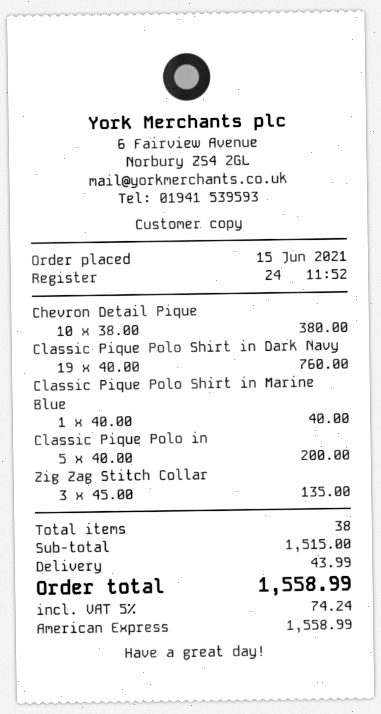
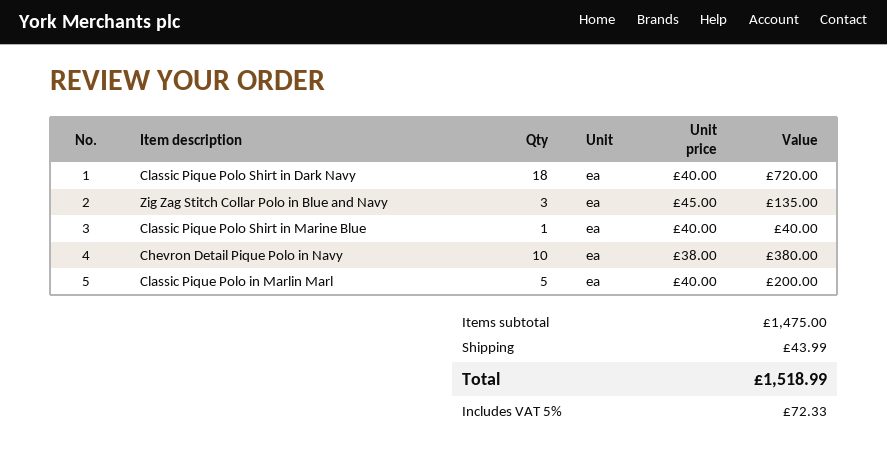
Classic Pique Polo Shirt in Dark Navy: 19 x 40.00 = 760.00 -> 18 x 40.00 = 720.00
subtotal: 1515.00 -> 1475.00
tax: 5% = 74.24 -> 5% = 72.33
total: 1558.99 -> 1518.99

